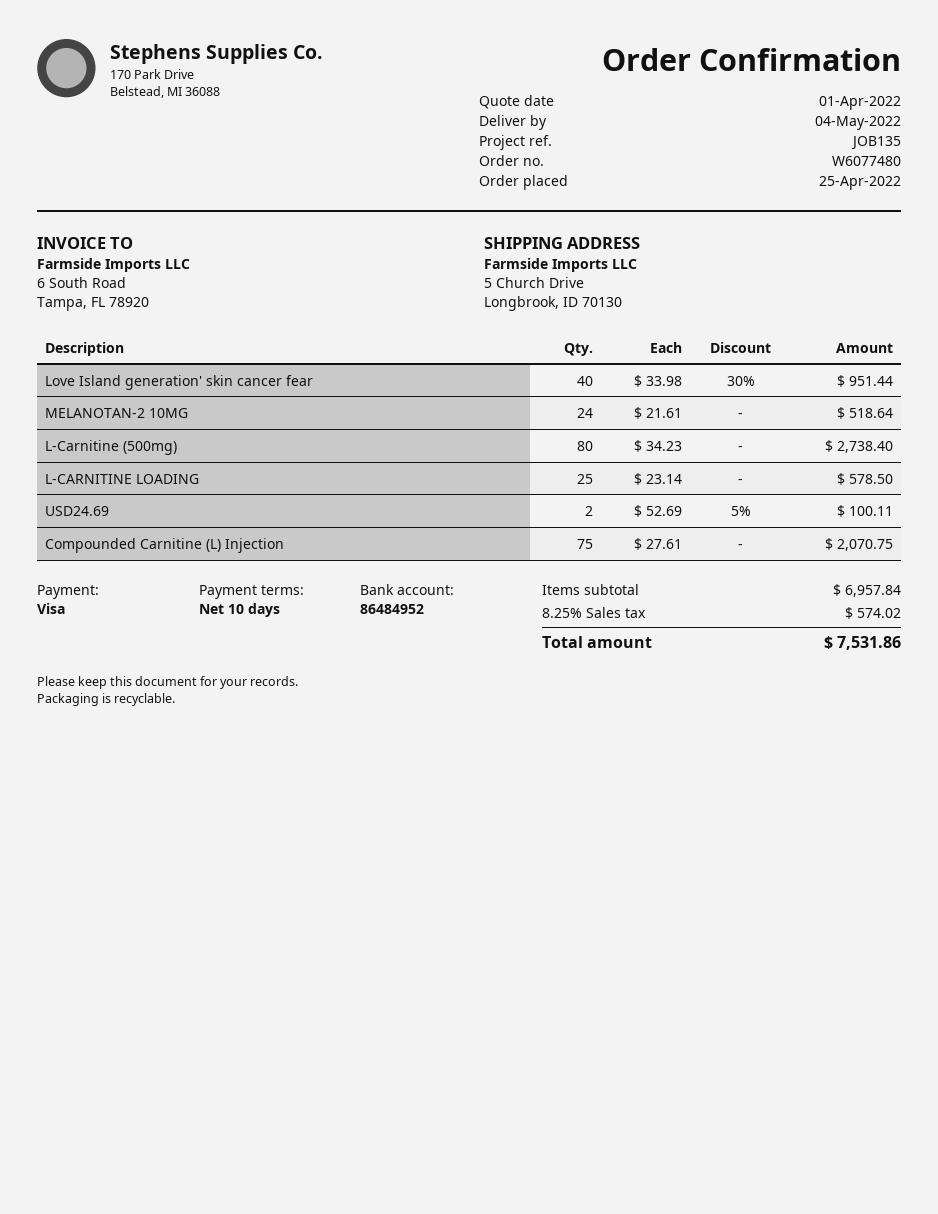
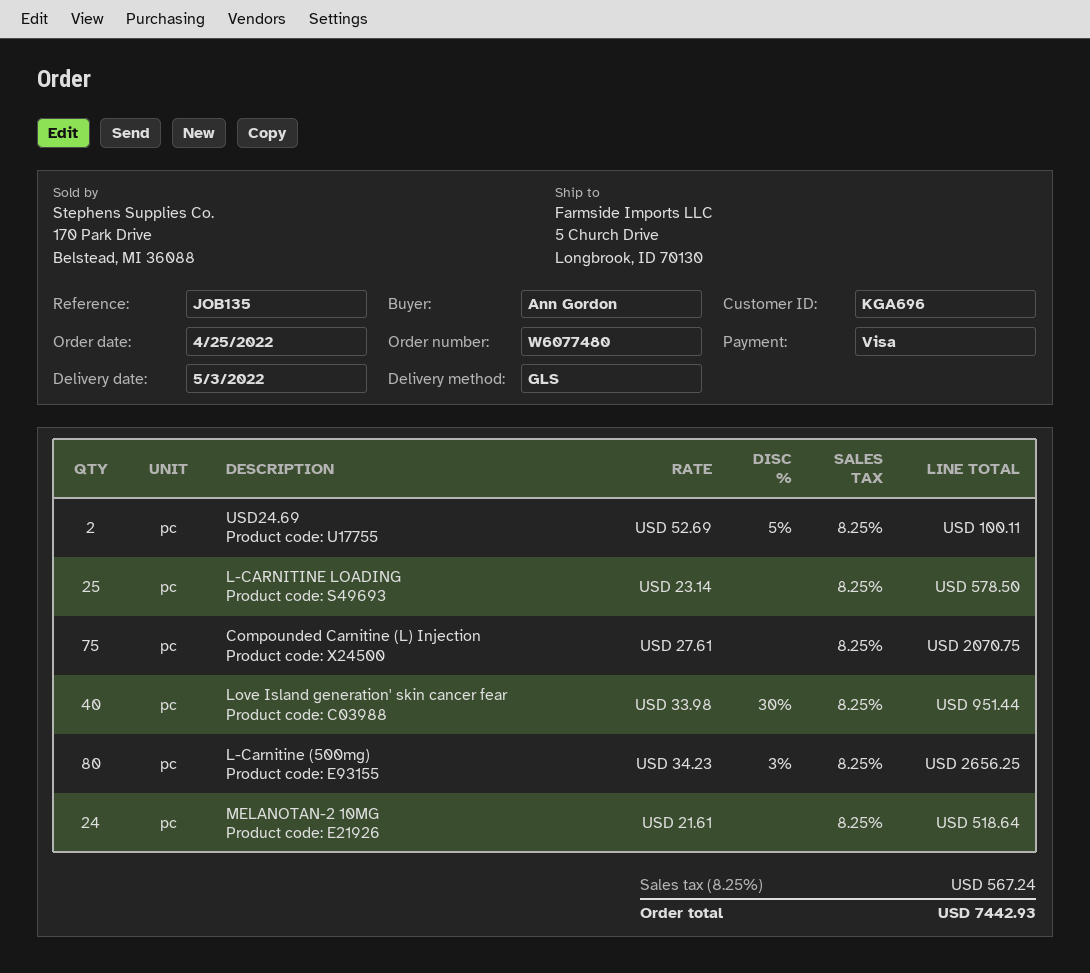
delivery date: 2022-05-04 -> 2022-05-03
L-Carnitine (500mg): 80 x 34.23 = 2738.40 -> 80 x 34.23 - 3% = 2656.25
tax: 8.25% = 574.02 -> 8.25% = 567.24
total: 7531.86 -> 7442.93

